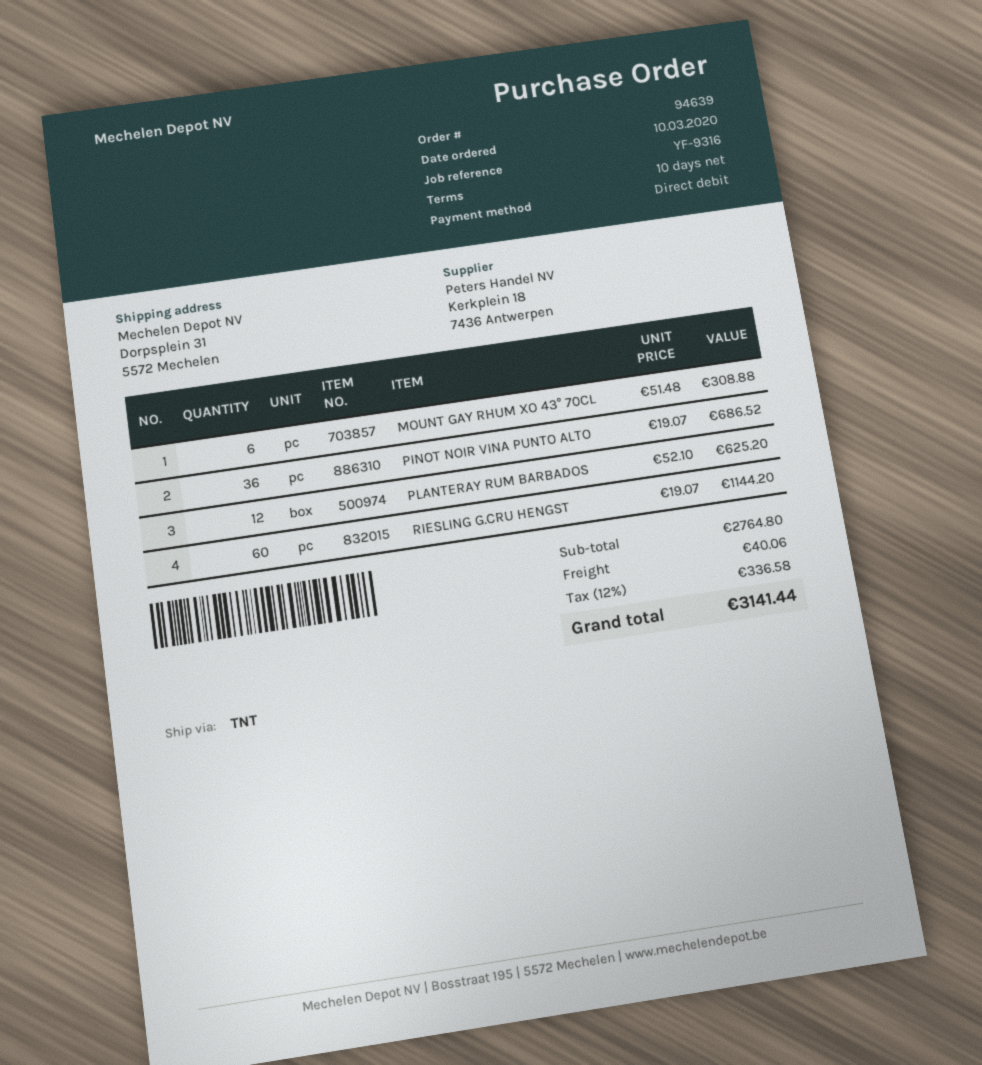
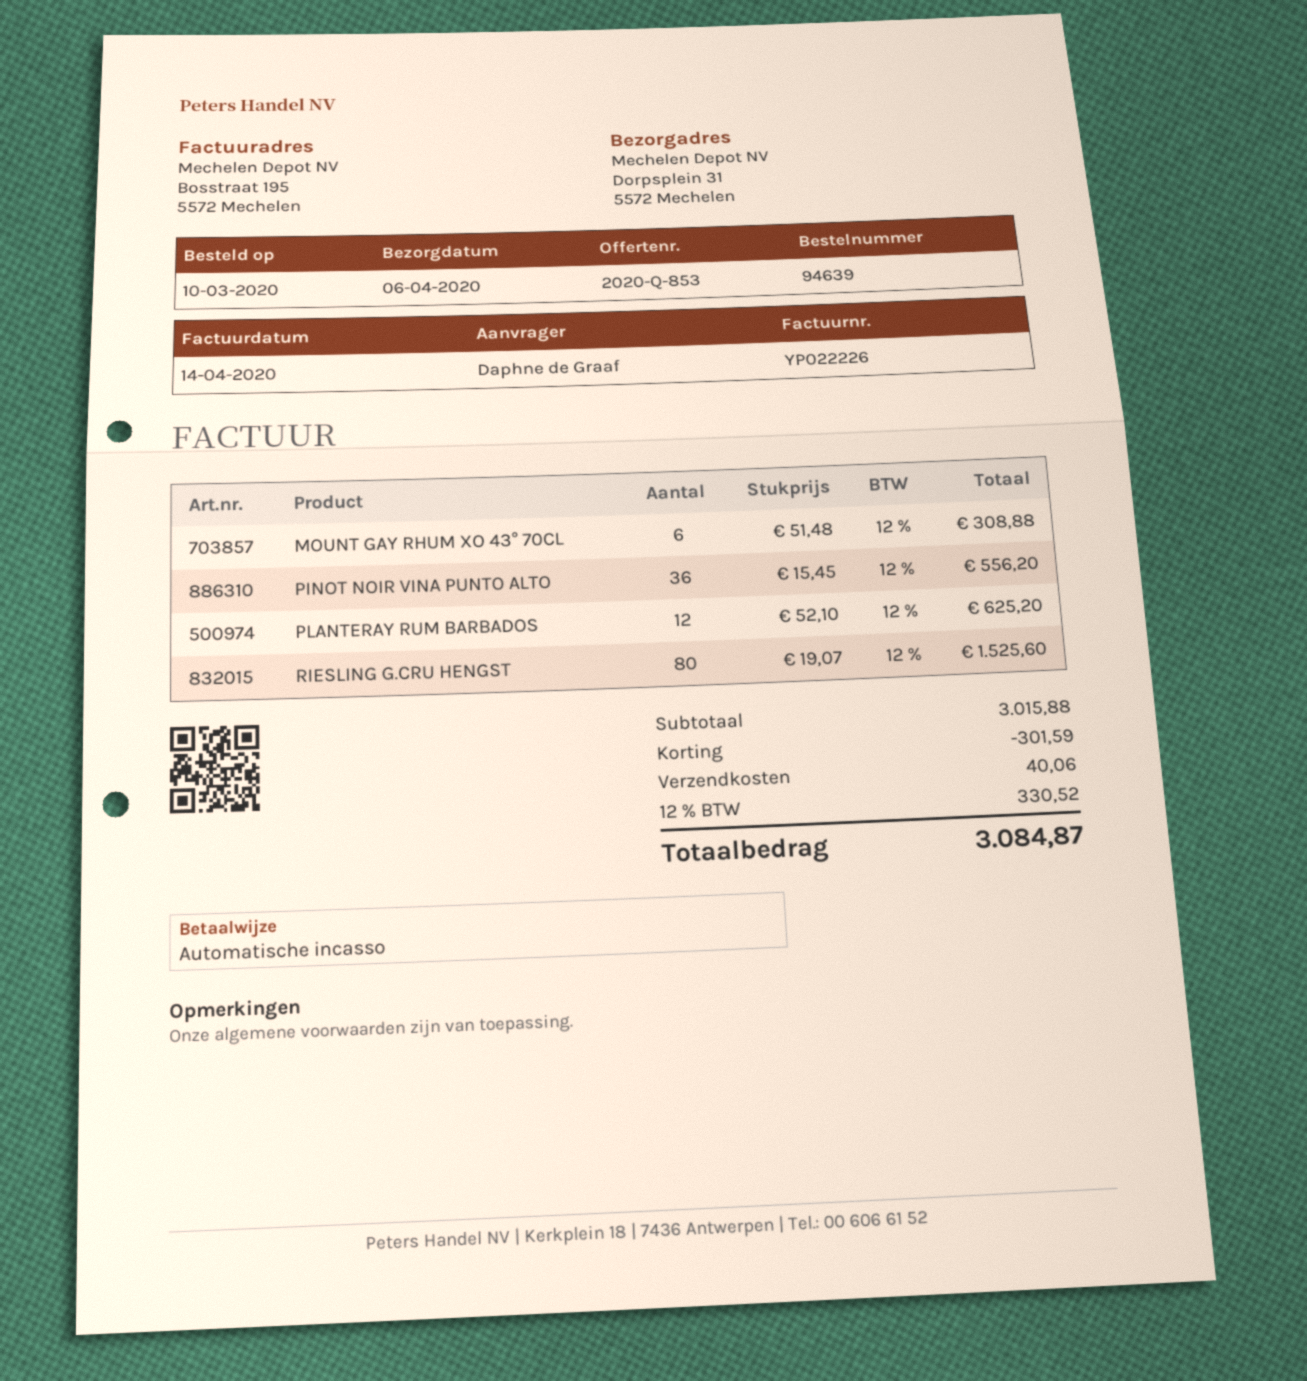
PINOT NOIR VINA PUNTO ALTO: 36 x 19.07 = 686.52 -> 36 x 15.45 = 556.20
RIESLING G.CRU HENGST: 60 x 19.07 = 1144.20 -> 80 x 19.07 = 1525.60
subtotal: 2764.80 -> 3015.88
discount: none -> 301.59
tax: 12% = 336.58 -> 12% = 330.52
total: 3141.44 -> 3084.87

